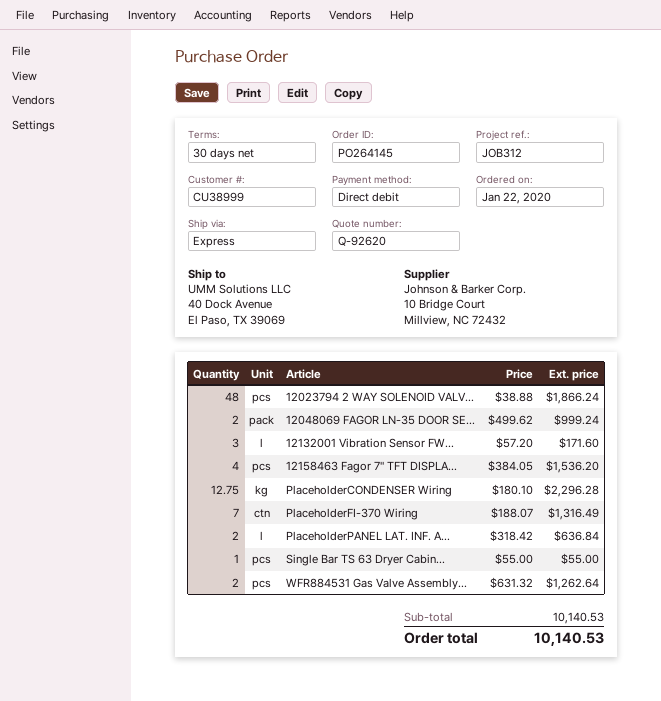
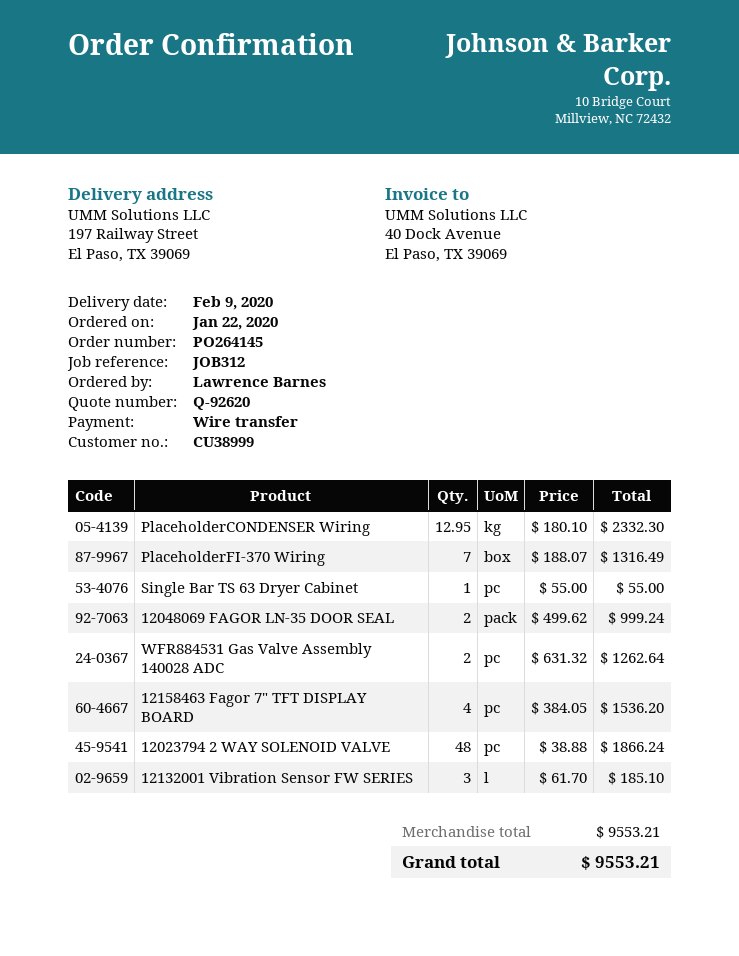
payment method: direct debit -> bank transfer
ship to: 40 Dock Avenue, El Paso, TX 39069 -> 197 Railway Street, El Paso, TX 39069
12132001 Vibration Sensor FW...: 3 x 57.20 = 171.60 -> 3 x 61.70 = 185.10
PlaceholderCONDENSER Wiring: 12.75 x 180.10 = 2296.28 -> 12.95 x 180.10 = 2332.30
PlaceholderPANEL LAT. INF. A...: 2 x 318.42 = 636.84 -> none
subtotal: 10140.53 -> 9553.21
total: 10140.53 -> 9553.21

